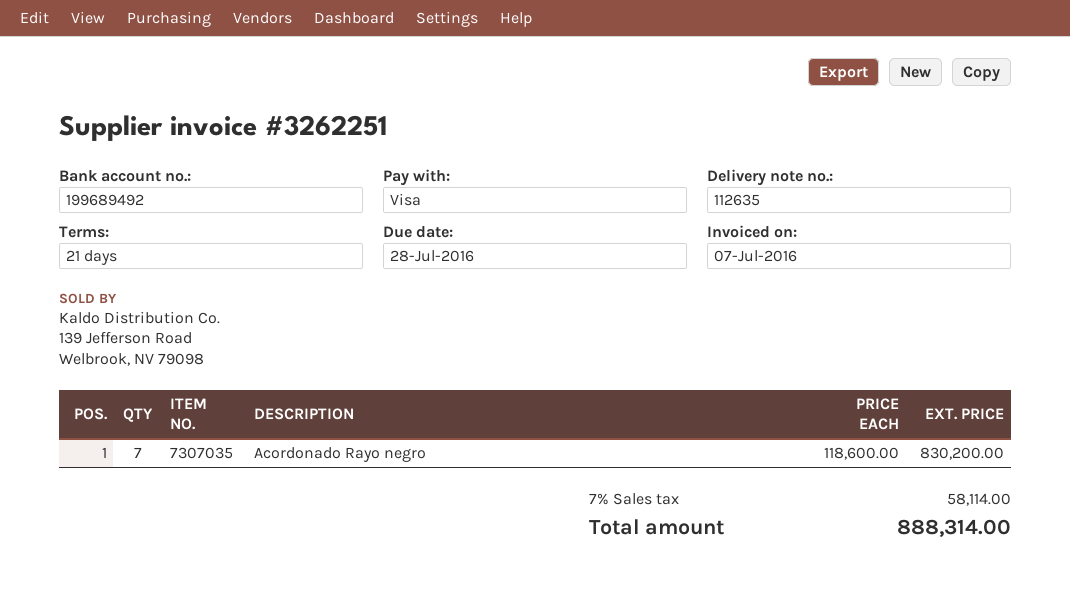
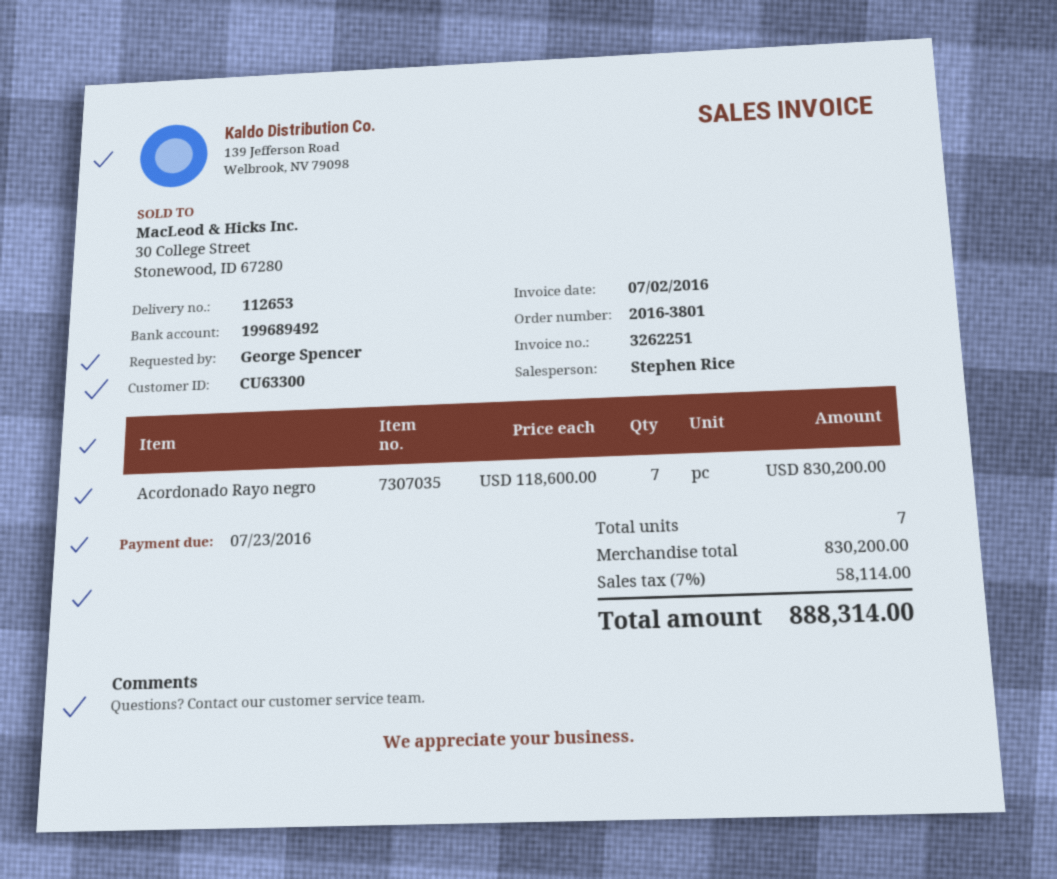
delivery note number: 112635 -> 112653
invoice date: 2016-07-07 -> 2016-07-02
due date: 2016-07-28 -> 2016-07-23

